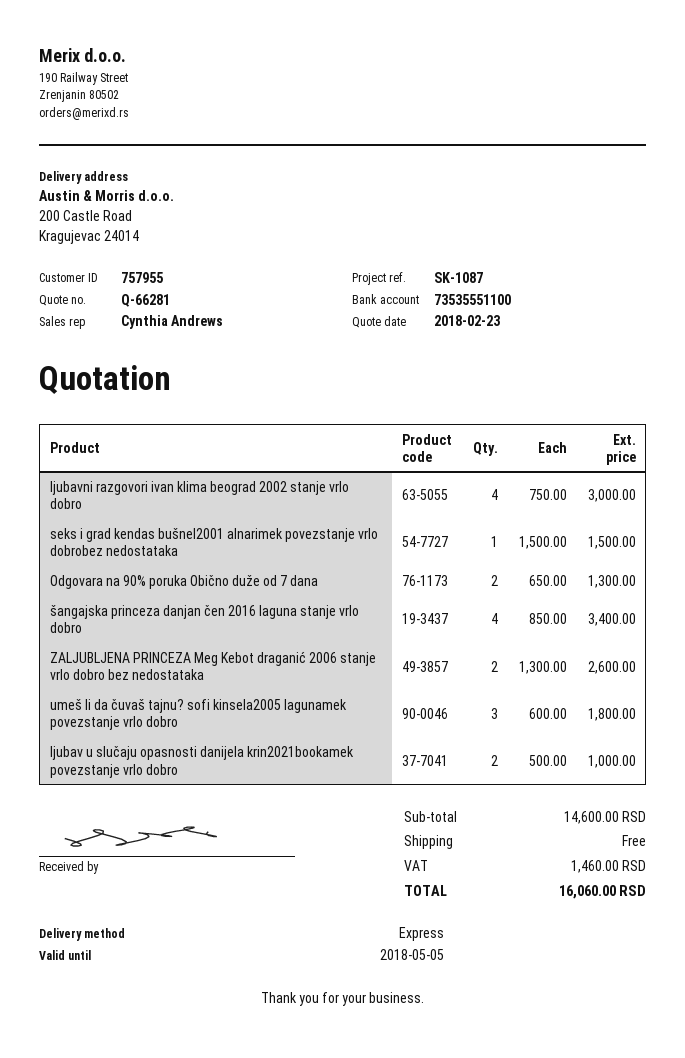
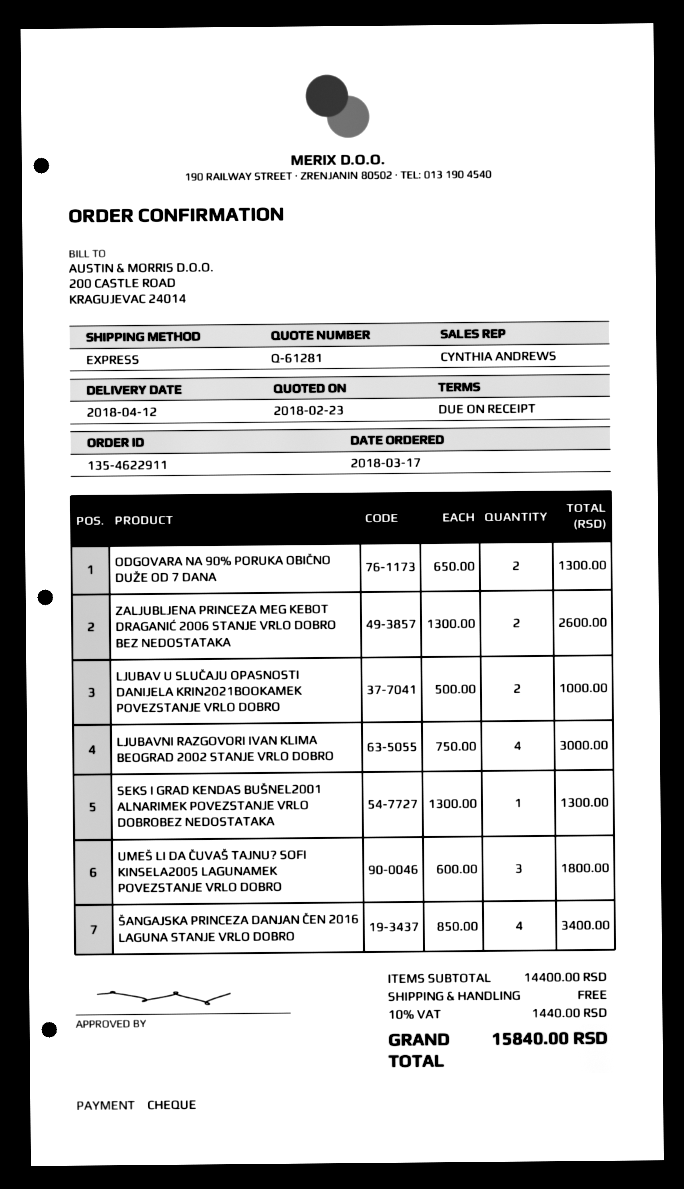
quote number: Q-66281 -> Q-61281
seks i grad kendas bušnel2001 alnarimek povezstanje vrlo dobrobez nedostataka: 1 x 1500.00 = 1500.00 -> 1 x 1300.00 = 1300.00
subtotal: 14600.00 -> 14400.00
tax: 1460.00 -> 1440.00
total: 16060.00 -> 15840.00

